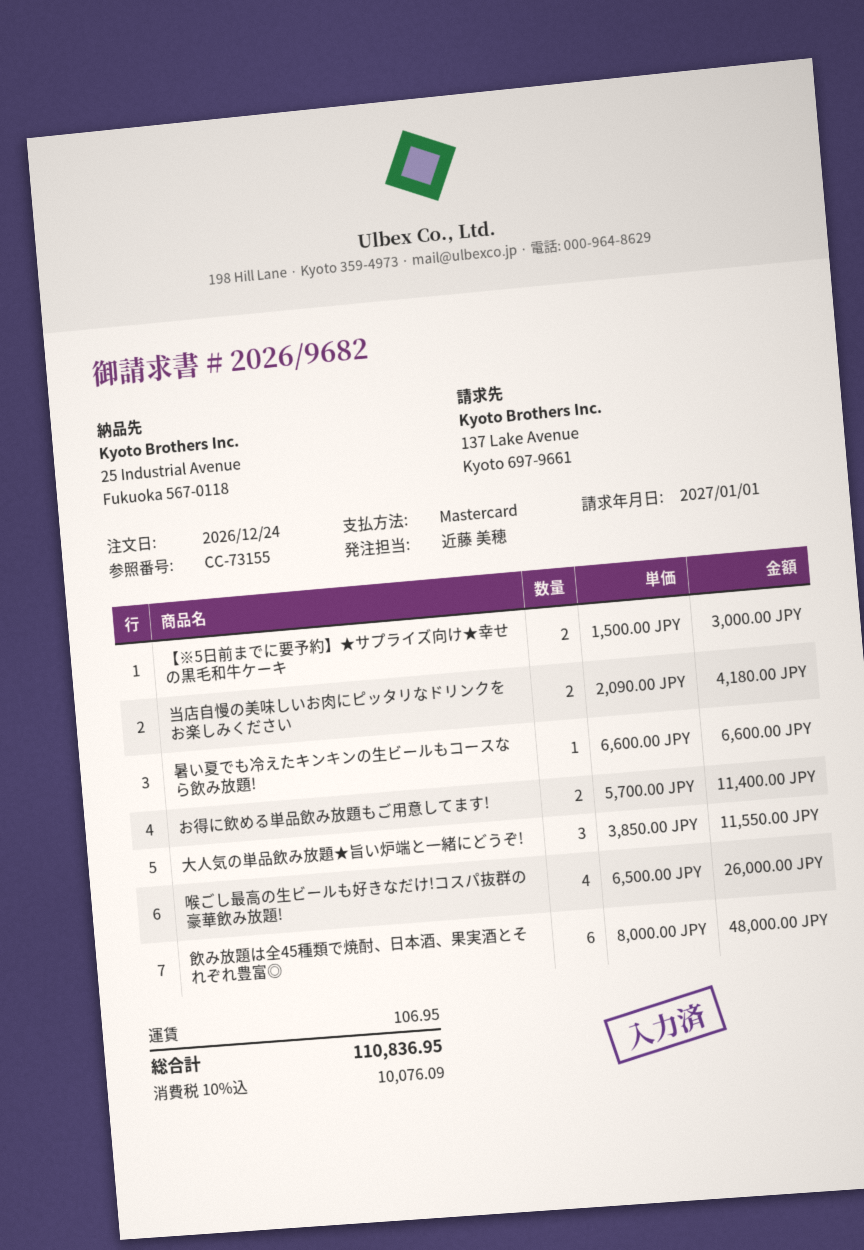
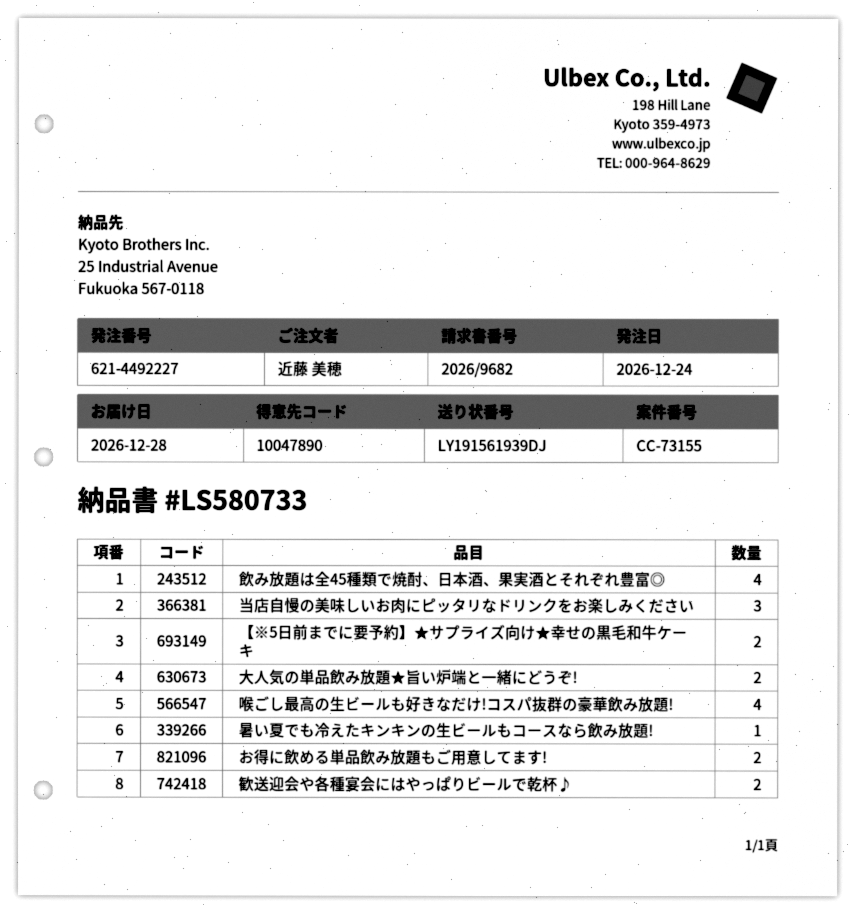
当店自慢の美味しいお肉にピッタリなドリンクをお楽しみください: 2 -> 3
大人気の単品飲み放題★旨い炉端と一緒にどうぞ!: 3 -> 2
飲み放題は全45種類で焼酎、日本酒、果実酒とそれぞれ豊富◎: 6 -> 4
歓送迎会や各種宴会にはやっぱりビールで乾杯♪: none -> 2

